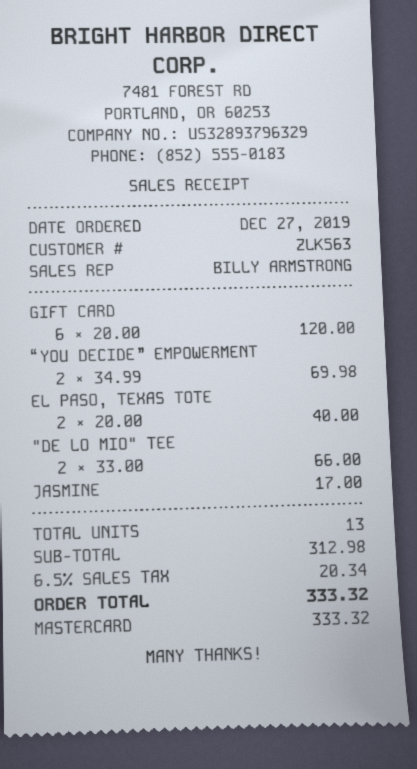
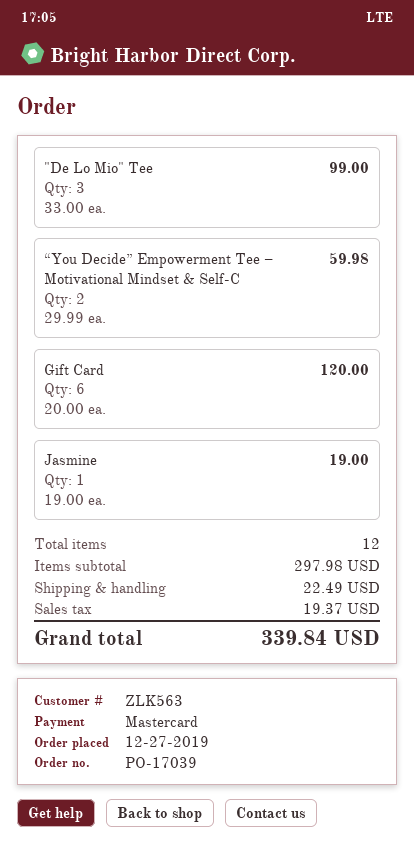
“YOU DECIDE” EMPOWERMENT: 2 x 34.99 = 69.98 -> 2 x 29.99 = 59.98
EL PASO, TEXAS TOTE: 2 x 20.00 = 40.00 -> none
"DE LO MIO" TEE: 2 x 33.00 = 66.00 -> 3 x 33.00 = 99.00
JASMINE: 1 x 17.00 = 17.00 -> 1 x 19.00 = 19.00
total quantity: 13 -> 12
subtotal: 312.98 -> 297.98
shipping: none -> 22.49
tax: 20.34 -> 19.37
total: 333.32 -> 339.84

